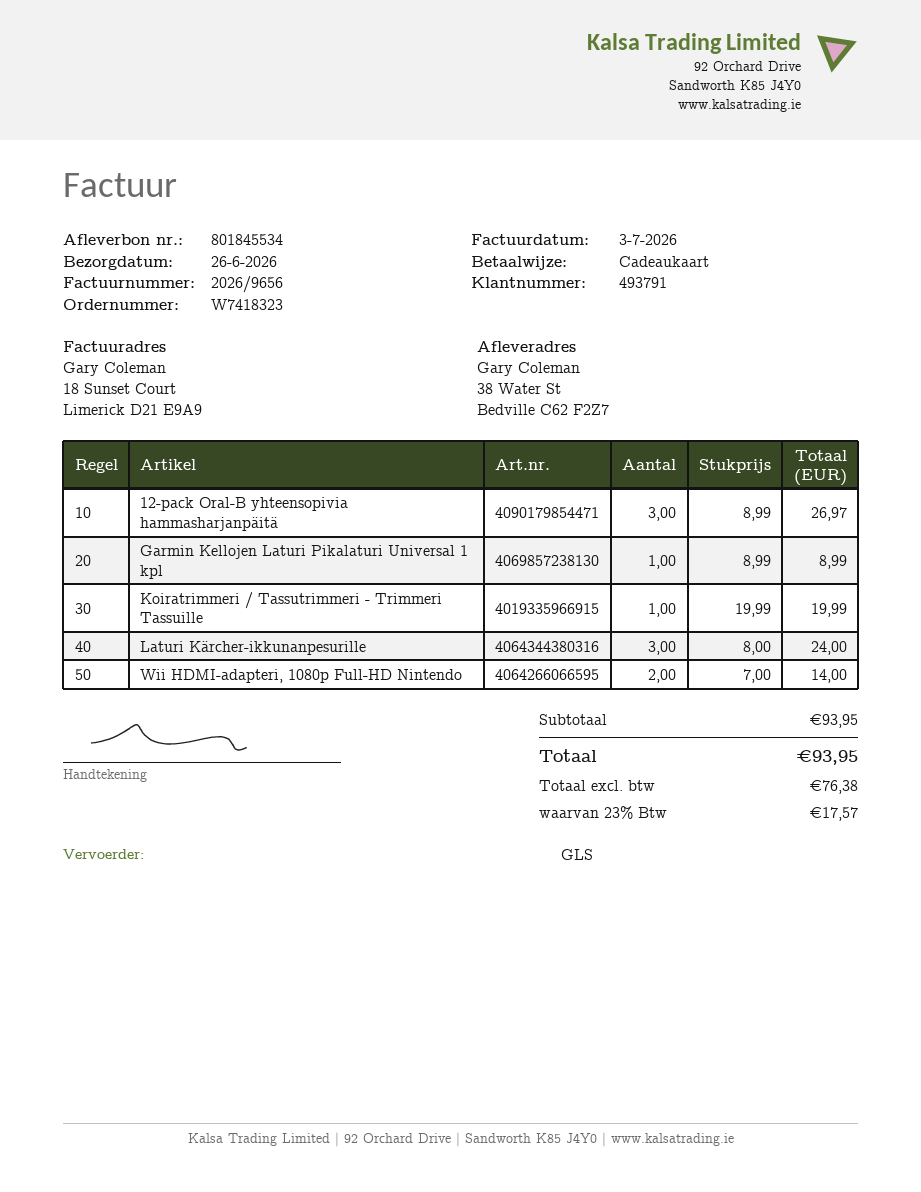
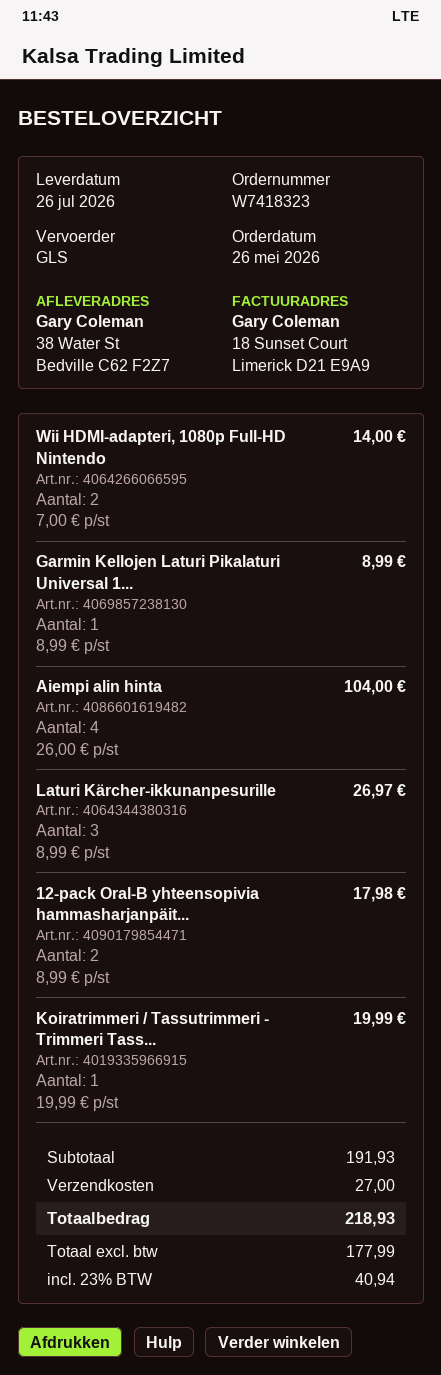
delivery date: 2026-06-26 -> 2026-07-26
12-pack Oral-B yhteensopivia hammasharjanpäitä: 3 x 8.99 = 26.97 -> 2 x 8.99 = 17.98
Laturi Kärcher-ikkunanpesurille: 3 x 8.00 = 24.00 -> 3 x 8.99 = 26.97
Aiempi alin hinta: none -> 4 x 26.00 = 104.00
subtotal: 93.95 -> 191.93
shipping: none -> 27.00
net: 76.38 -> 177.99
tax: 23% = 17.57 -> 23% = 40.94
total: 93.95 -> 218.93

